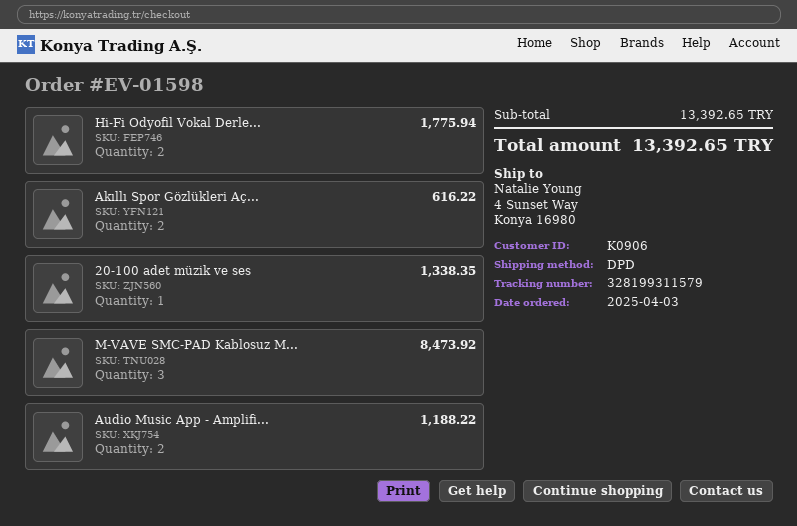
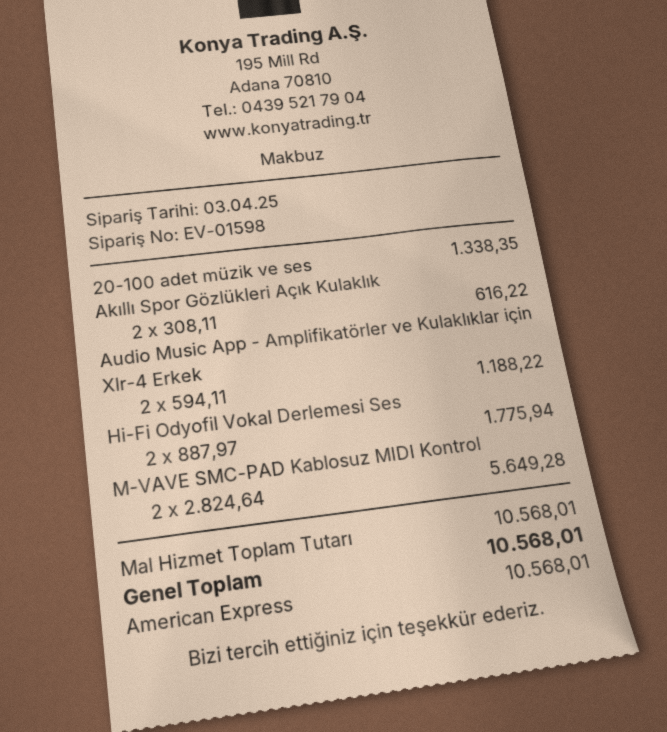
M-VAVE SMC-PAD Kablosuz M...: 3 for 8473.92 -> 2 for 5649.28
subtotal: 13392.65 -> 10568.01
total: 13392.65 -> 10568.01

